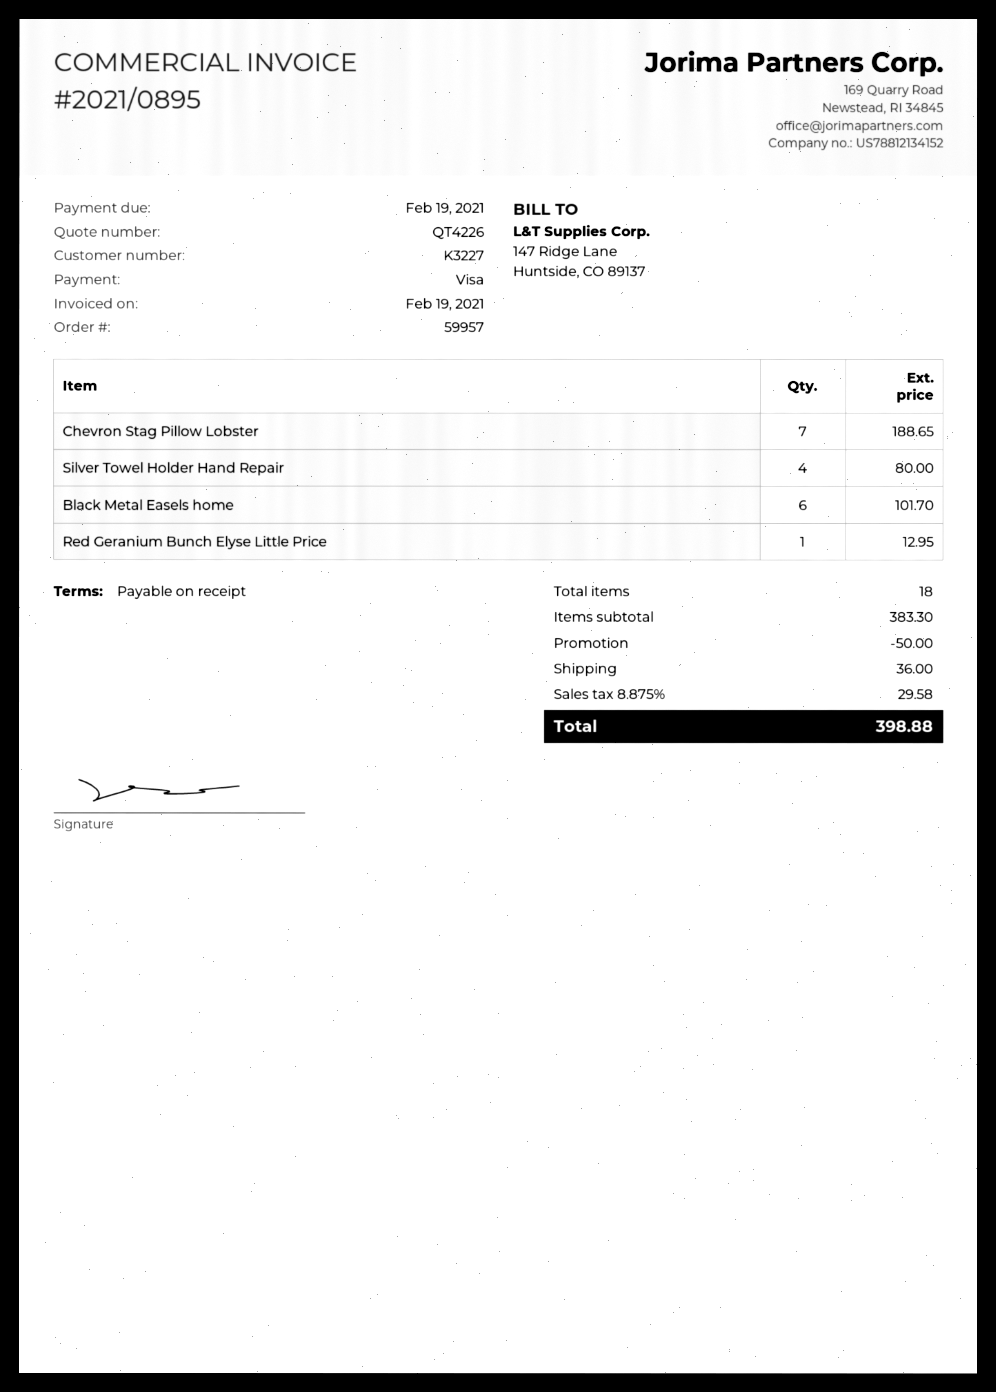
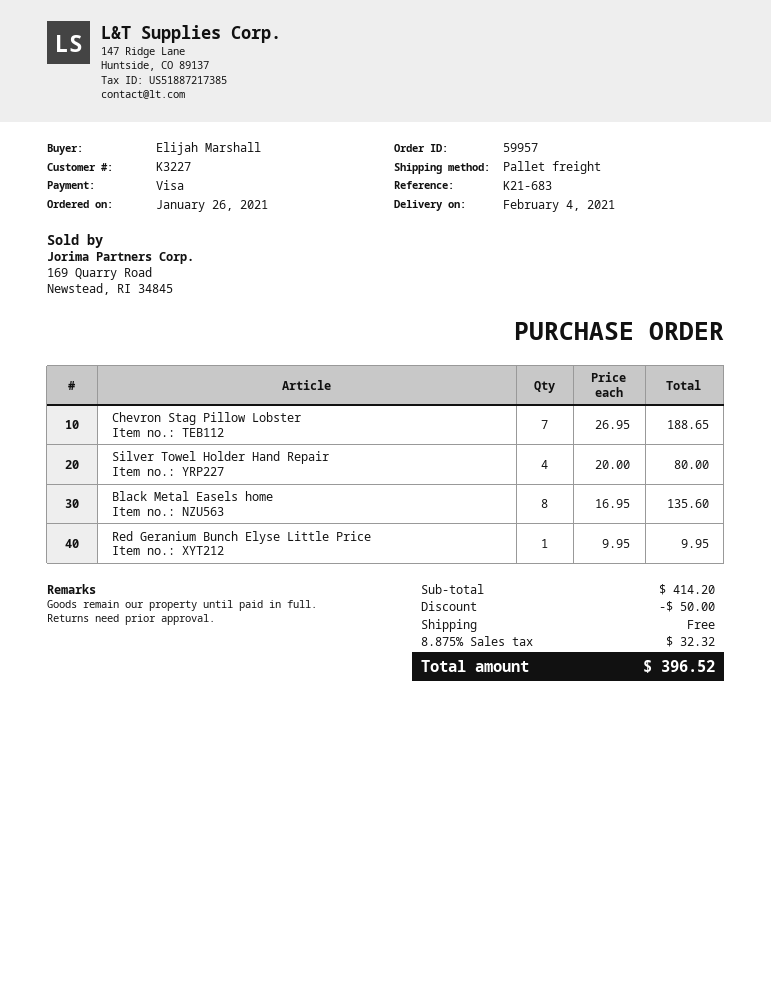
Black Metal Easels home: 6 for 101.70 -> 8 for 135.60
Red Geranium Bunch Elyse Little Price: 1 for 12.95 -> 1 for 9.95
subtotal: 383.30 -> 414.20
shipping: 36.00 -> 0.00
tax: 8.875% = 29.58 -> 8.875% = 32.32
total: 398.88 -> 396.52

